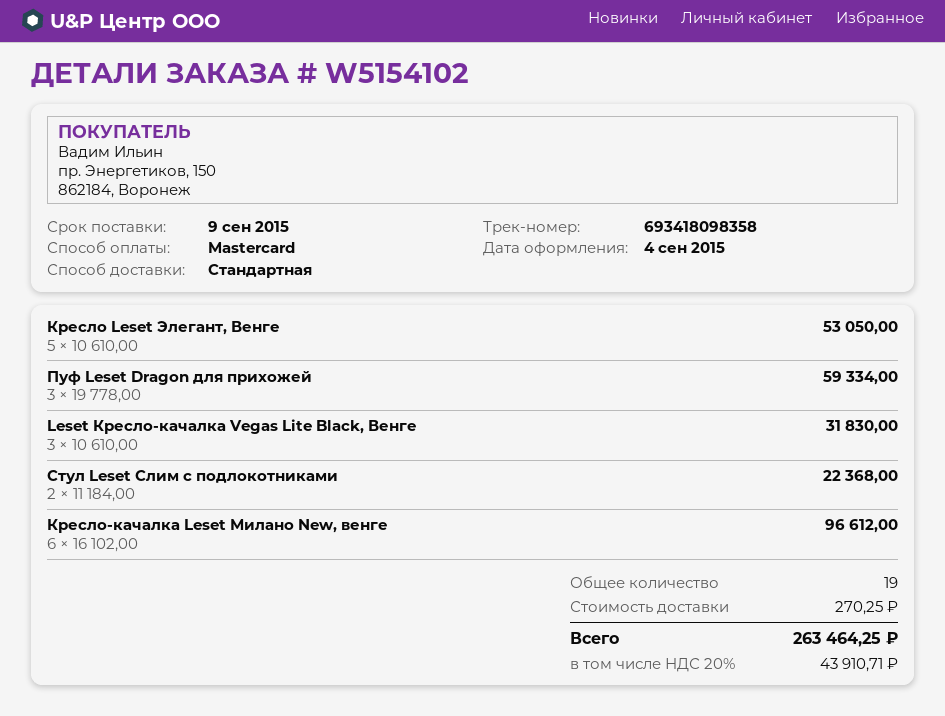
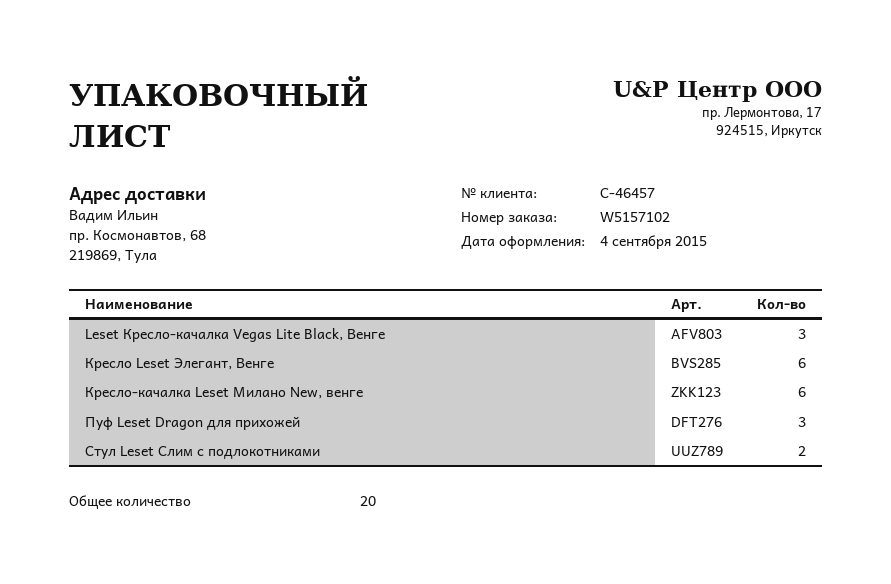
order number: W5154102 -> W5157102
Кресло Leset Элегант, Венге: 5 -> 6
total quantity: 19 -> 20

